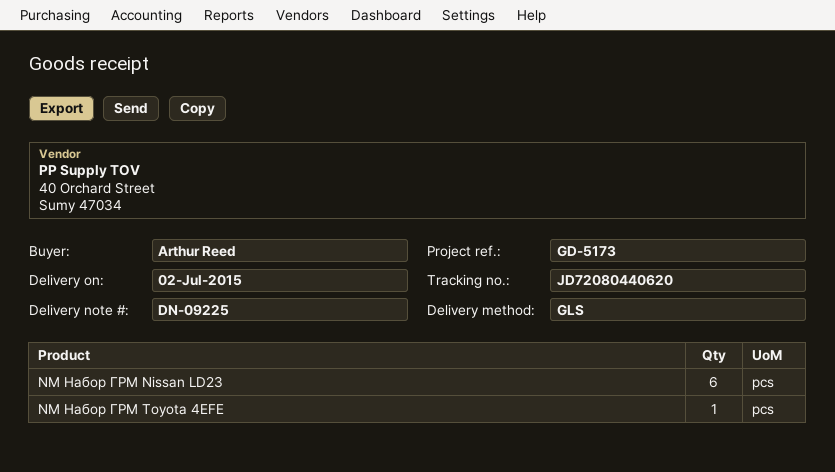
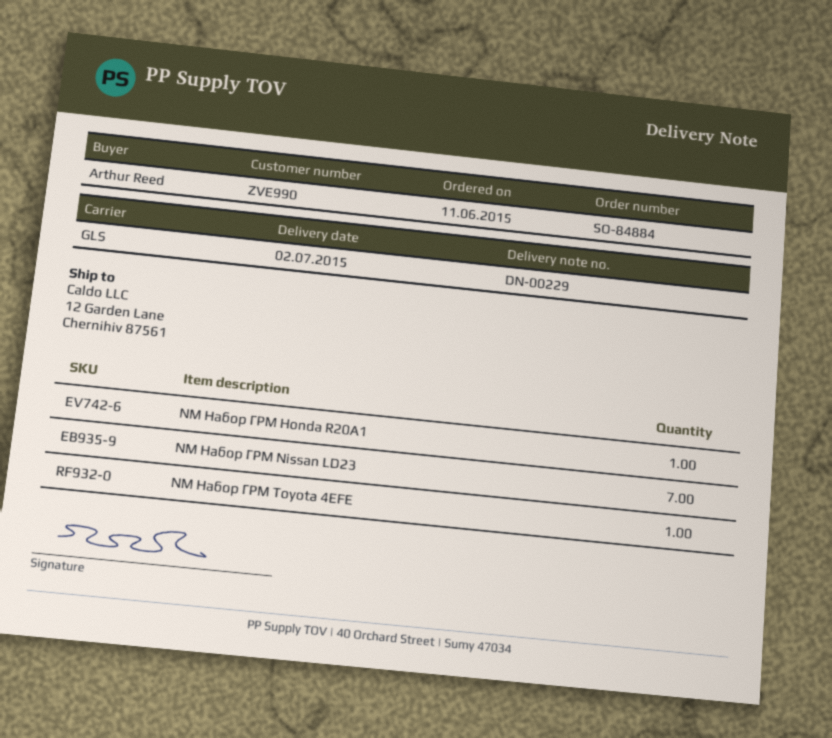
delivery note number: DN-09225 -> DN-00229
NM Набор ГРМ Nissan LD23: 6 -> 7
NM Набор ГРМ Honda R20A1: none -> 1

